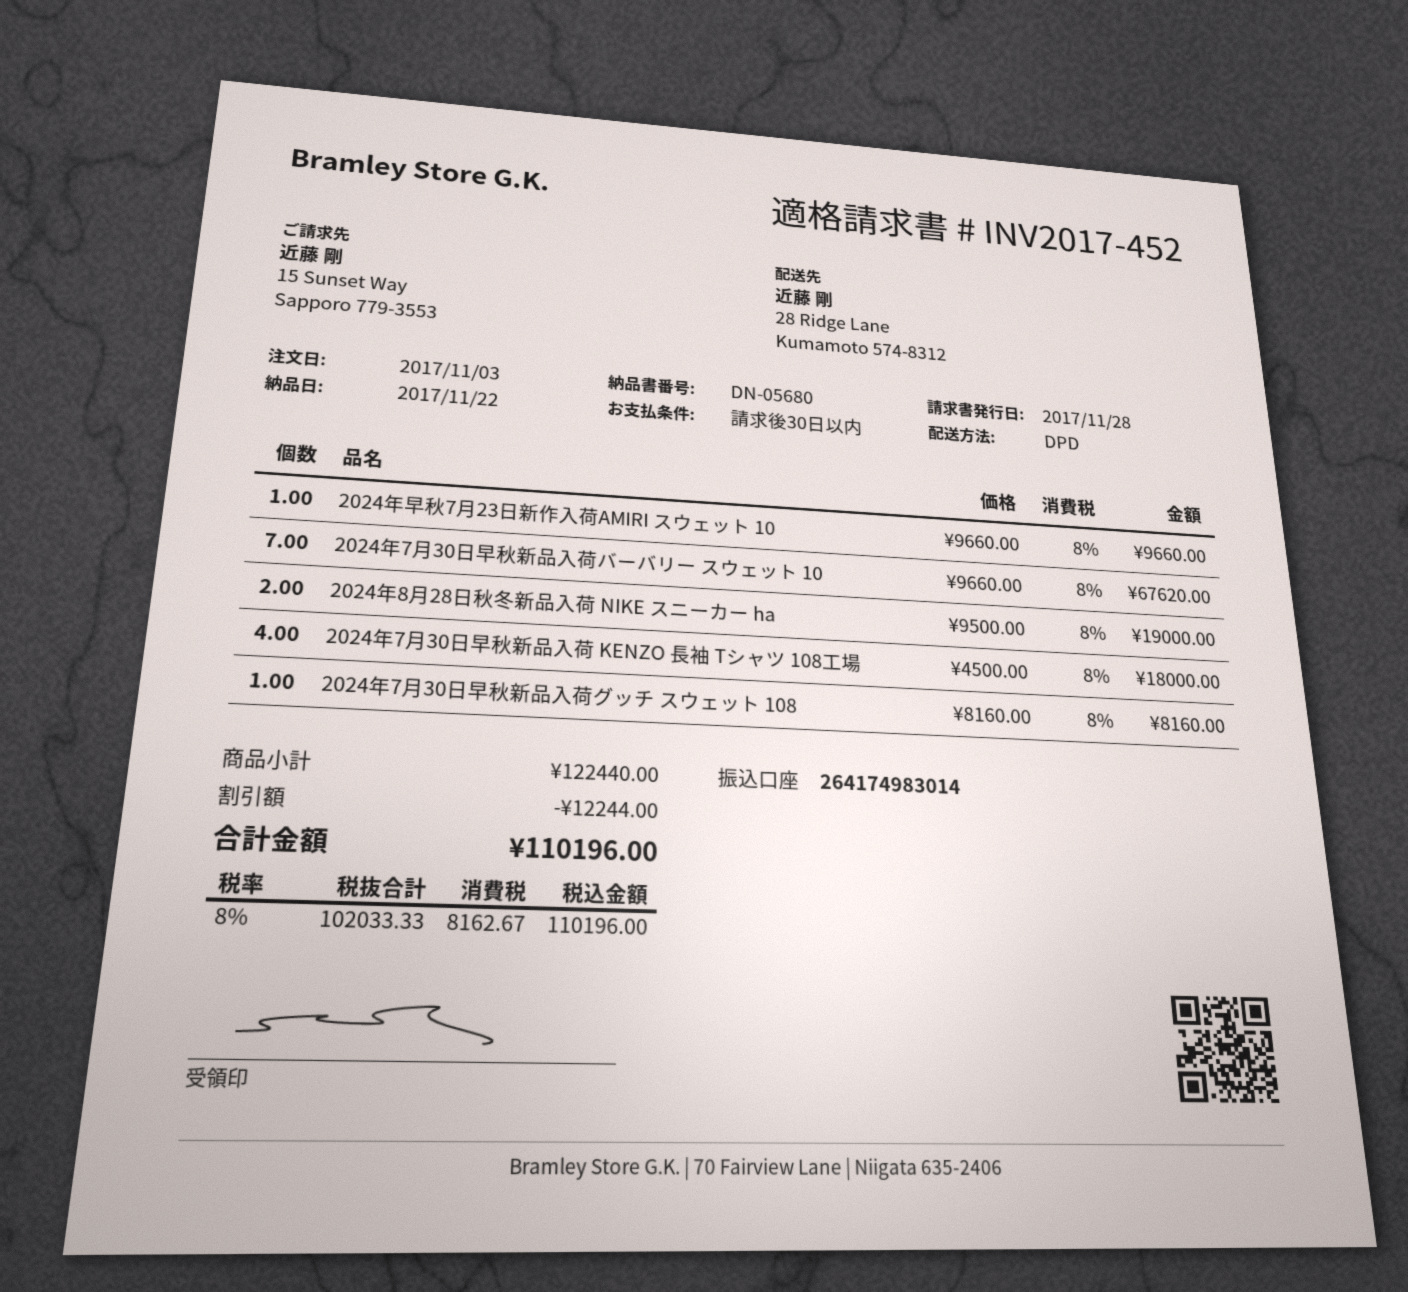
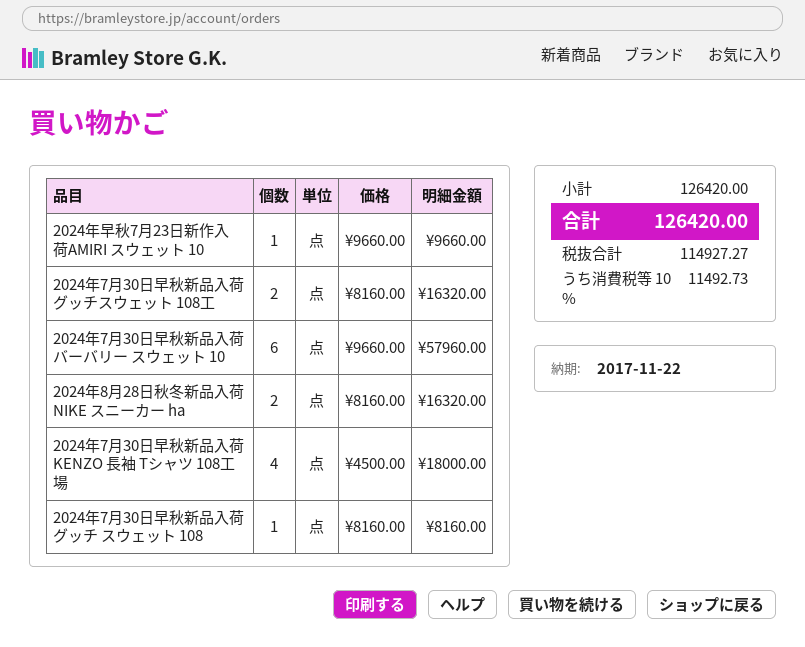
2024年7月30日早秋新品入荷バーバリー スウェット 10: 7 x 9660.00 = 67620.00 -> 6 x 9660.00 = 57960.00
2024年8月28日秋冬新品入荷 NIKE スニーカー ha: 2 x 9500.00 = 19000.00 -> 2 x 8160.00 = 16320.00
2024年7月30日早秋新品入荷グッチスウェット 108工: none -> 2 x 8160.00 = 16320.00
subtotal: 122440.00 -> 126420.00
discount: 12244.00 -> none
net: 102033.33 -> 114927.27
tax: 8% = 8162.67 -> 10% = 11492.73
total: 110196.00 -> 126420.00

